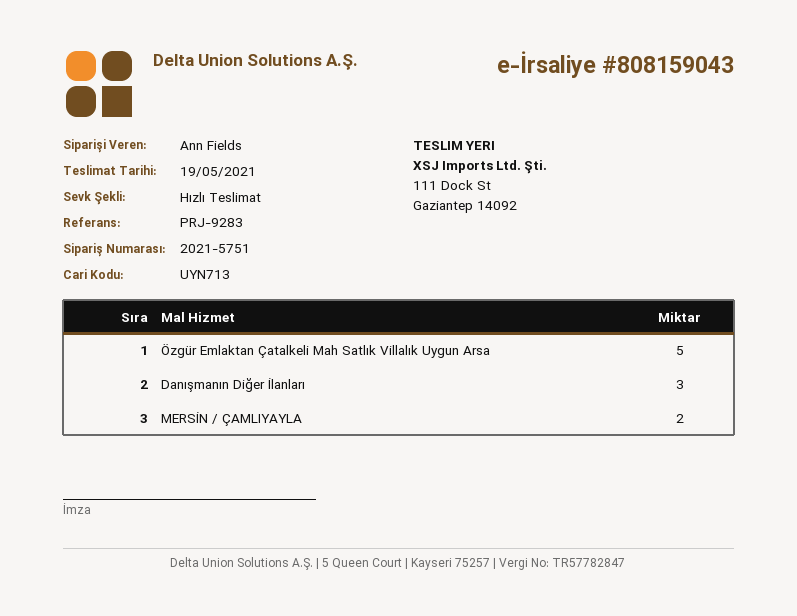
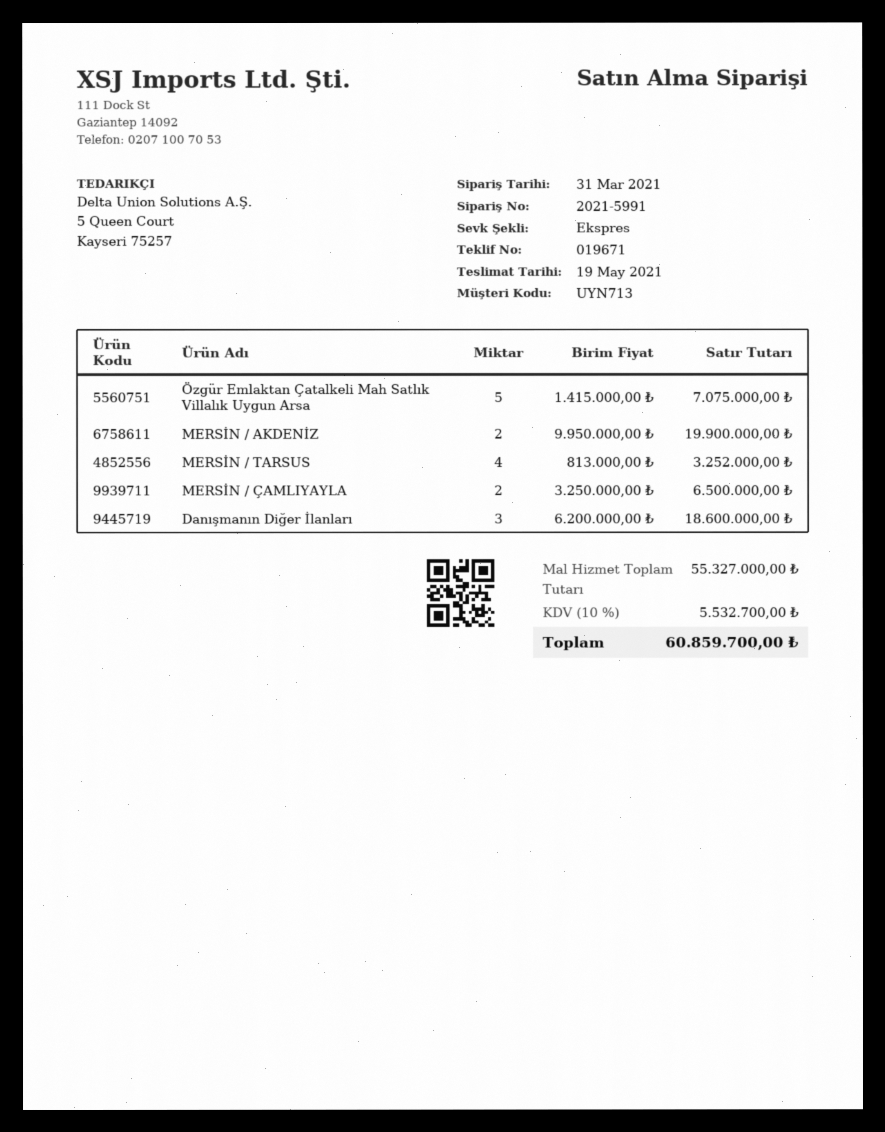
order number: 2021-5751 -> 2021-5991
MERSİN / AKDENİZ: none -> 2
MERSİN / TARSUS: none -> 4

